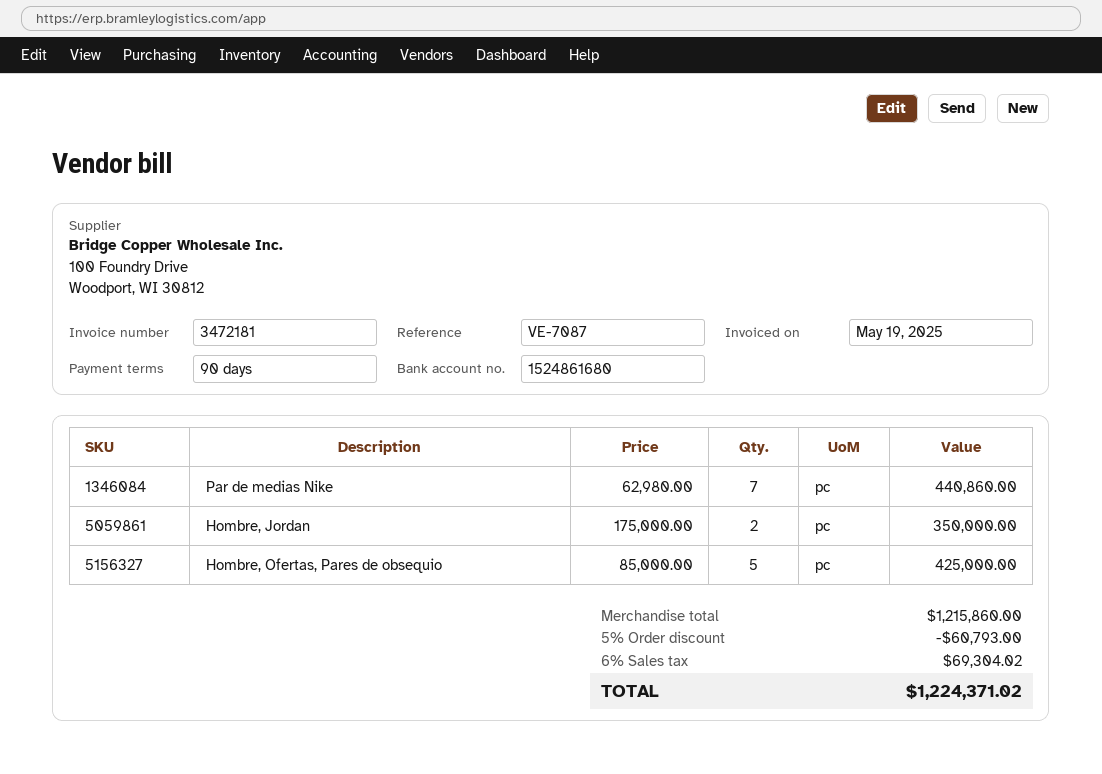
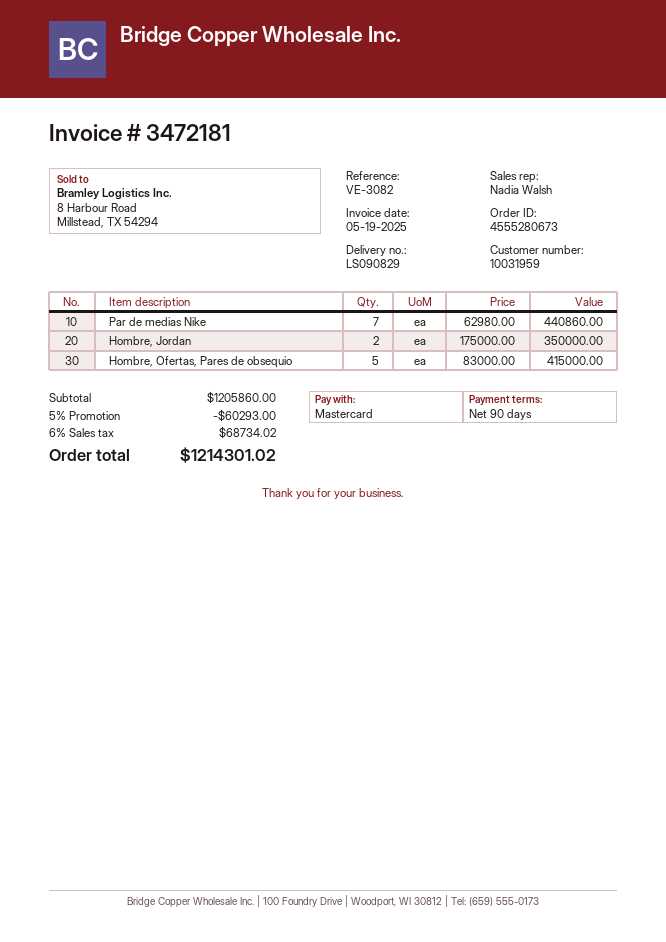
reference: VE-7087 -> VE-3082
Hombre, Ofertas, Pares de obsequio: 5 x 85000.00 = 425000.00 -> 5 x 83000.00 = 415000.00
subtotal: 1215860.00 -> 1205860.00
discount: 5% = 60793.00 -> 5% = 60293.00
tax: 6% = 69304.02 -> 6% = 68734.02
total: 1224371.02 -> 1214301.02

